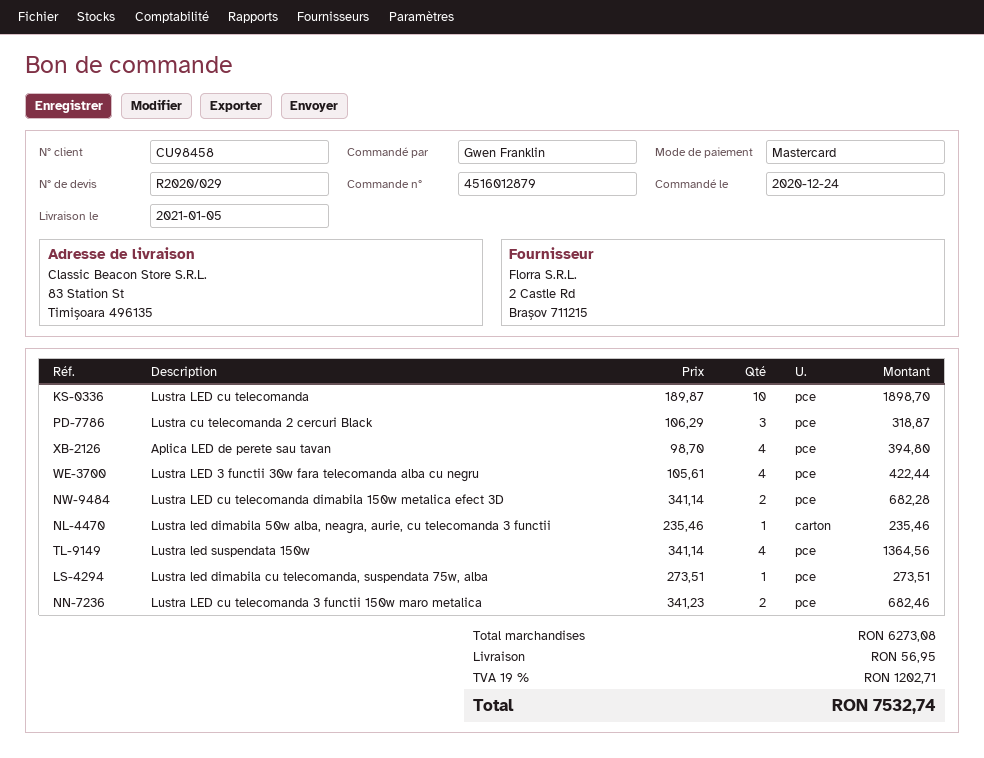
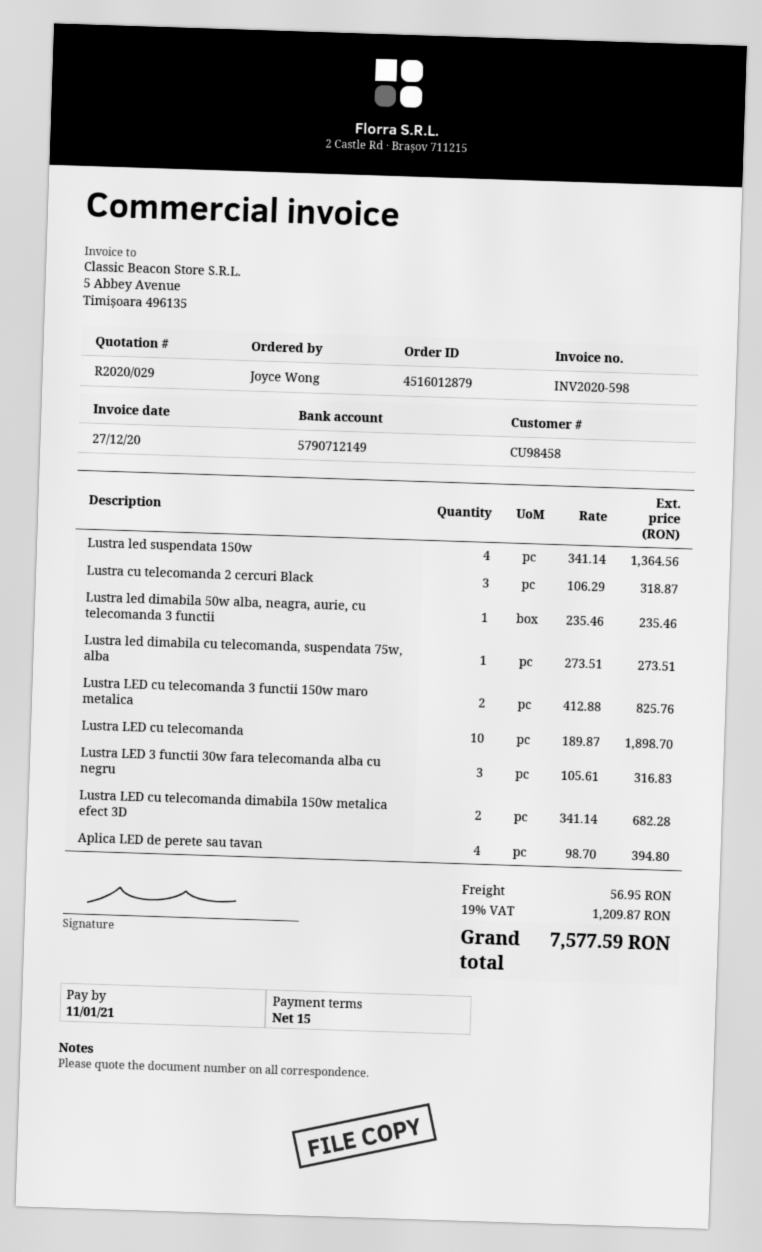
ordered by: Gwen Franklin -> Joyce Wong
Lustra LED 3 functii 30w fara telecomanda alba cu negru: 4 x 105.61 = 422.44 -> 3 x 105.61 = 316.83
Lustra LED cu telecomanda 3 functii 150w maro metalica: 2 x 341.23 = 682.46 -> 2 x 412.88 = 825.76
tax: 19% = 1202.71 -> 19% = 1209.87
total: 7532.74 -> 7577.59

